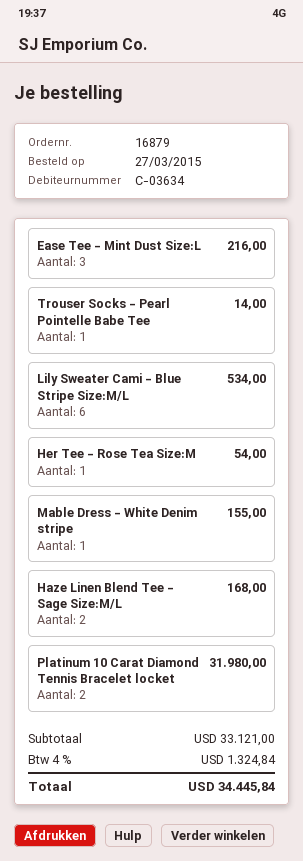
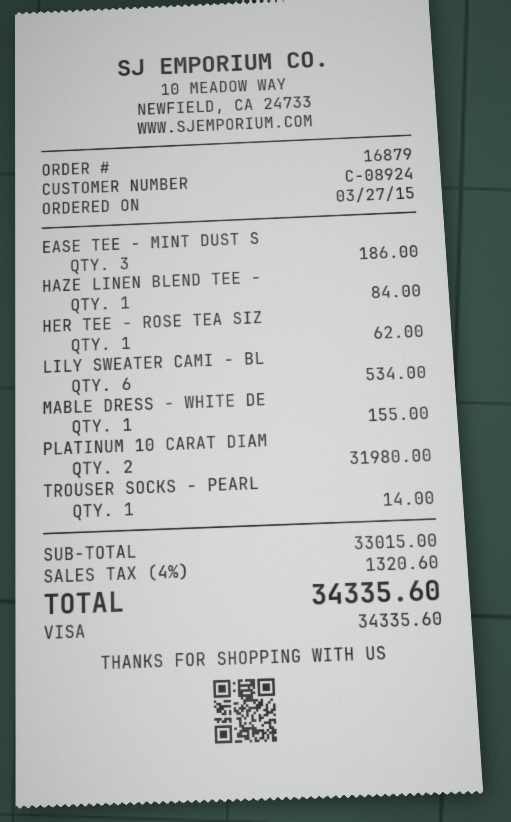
customer number: C-03634 -> C-08924
Ease Tee - Mint Dust Size:L: 3 for 216.00 -> 3 for 186.00
Her Tee - Rose Tea Size:M: 1 for 54.00 -> 1 for 62.00
Haze Linen Blend Tee - Sage Size:M/L: 2 for 168.00 -> 1 for 84.00
subtotal: 33121.00 -> 33015.00
tax: 4% = 1324.84 -> 4% = 1320.60
total: 34445.84 -> 34335.60

